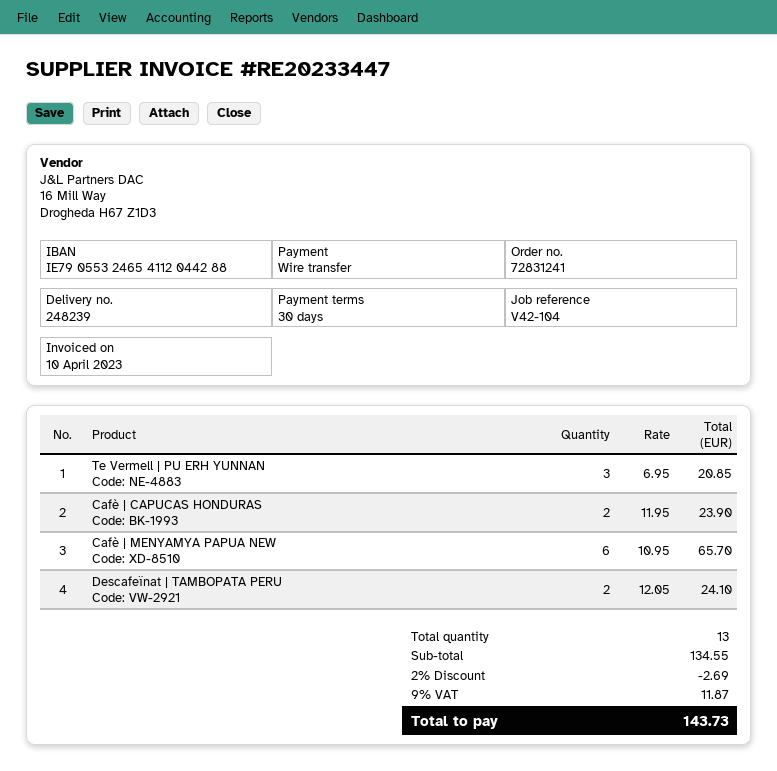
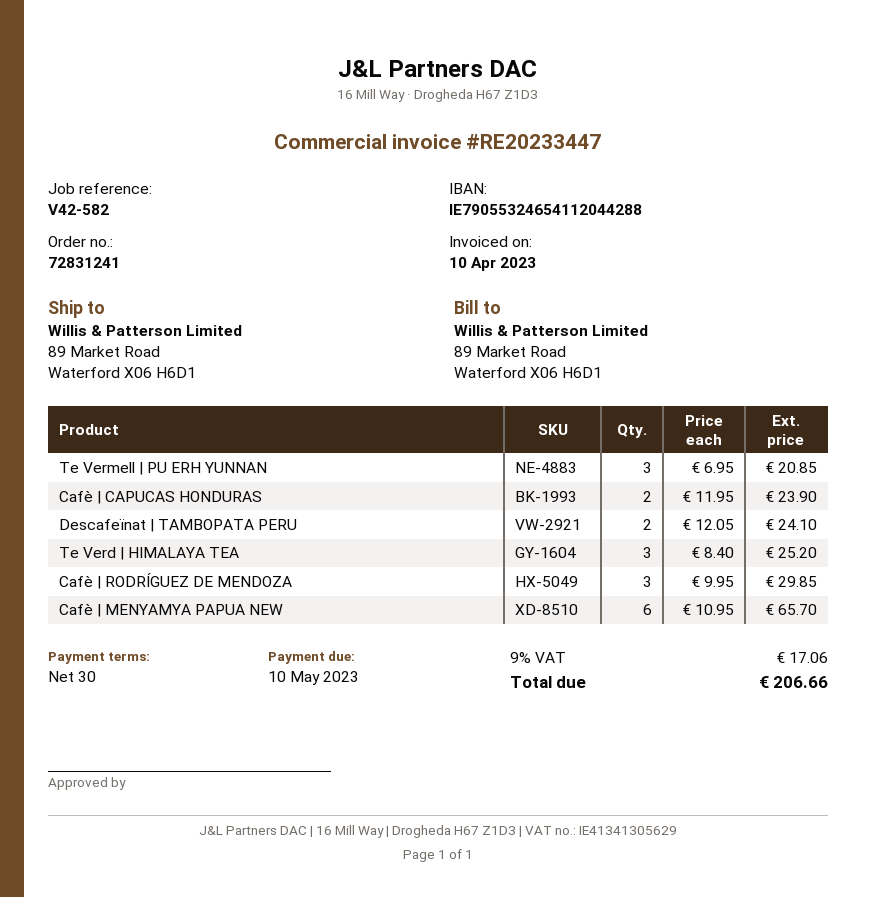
reference: V42-104 -> V42-582
Te Verd | HIMALAYA TEA: none -> 3 x 8.40 = 25.20
Cafè | RODRÍGUEZ DE MENDOZA: none -> 3 x 9.95 = 29.85
discount: 2% = 2.69 -> none
tax: 9% = 11.87 -> 9% = 17.06
total: 143.73 -> 206.66

